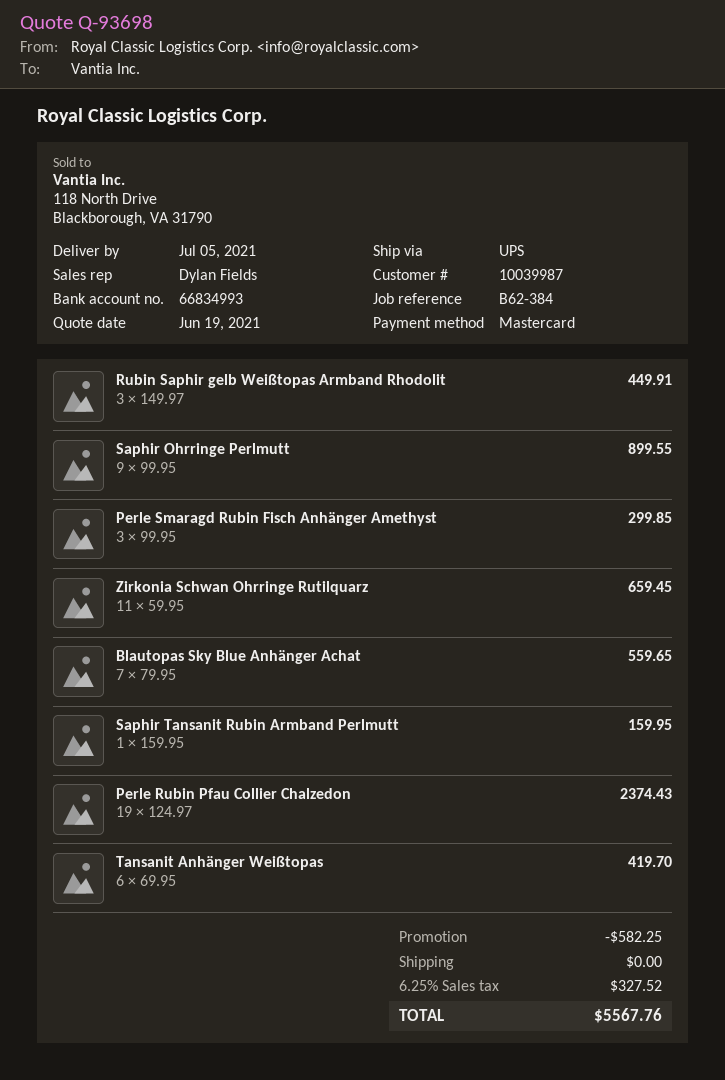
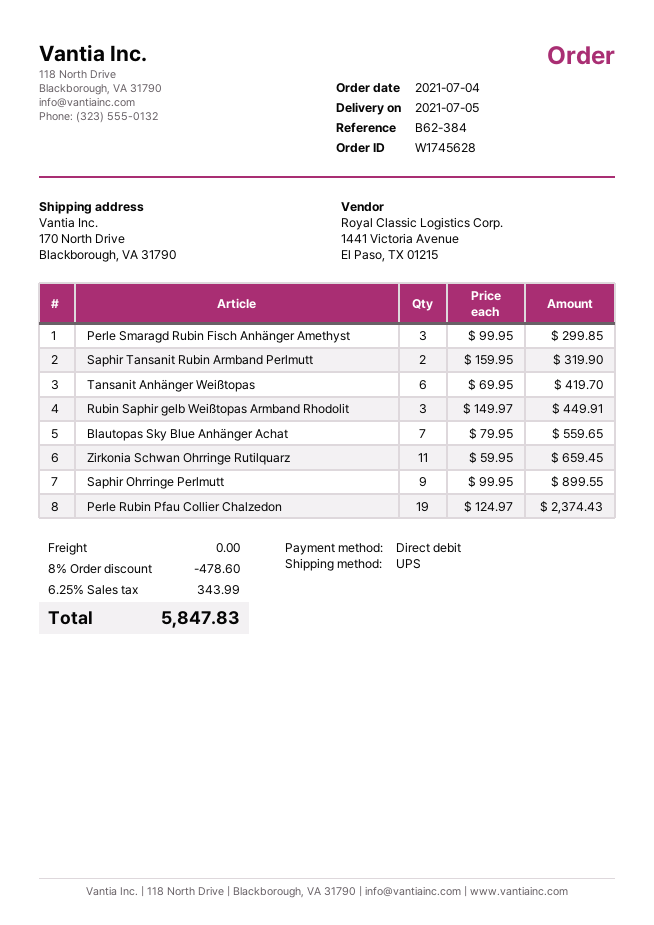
payment method: Mastercard -> direct debit
Saphir Tansanit Rubin Armband Perlmutt: 1 x 159.95 = 159.95 -> 2 x 159.95 = 319.90
discount: 582.25 -> 478.60
tax: 6.25% = 327.52 -> 6.25% = 343.99
total: 5567.76 -> 5847.83

